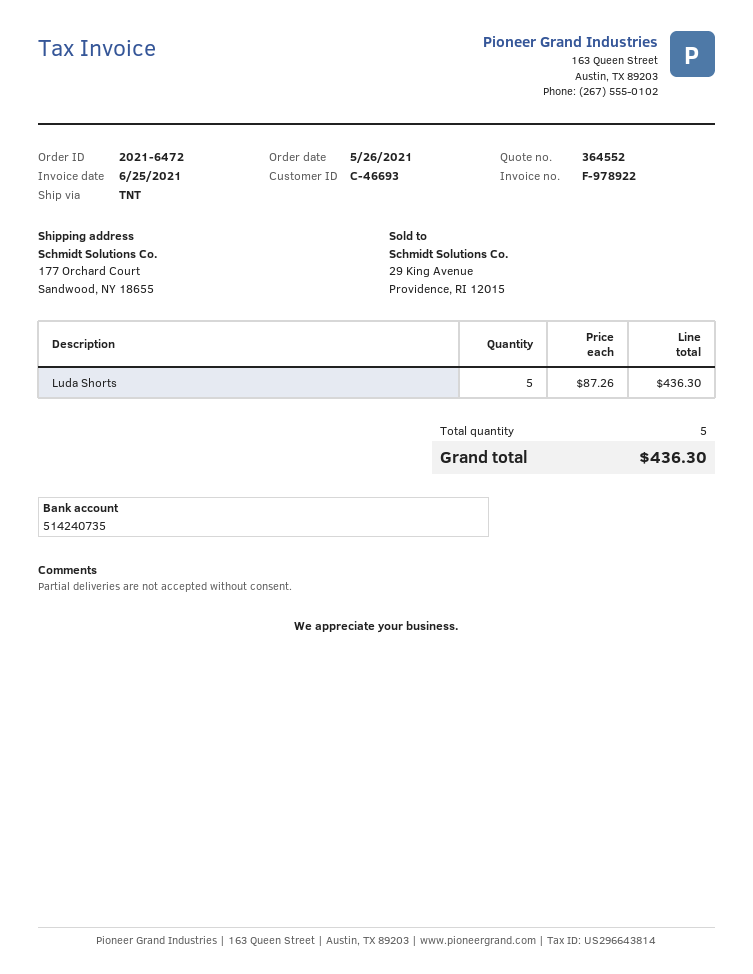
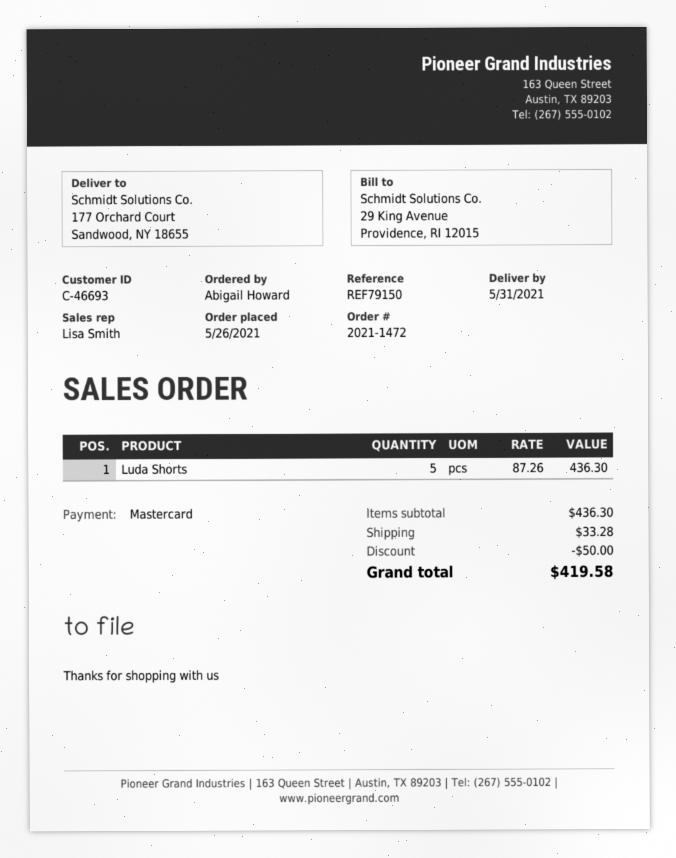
order number: 2021-6472 -> 2021-1472
discount: none -> 50.00
shipping: none -> 33.28
total: 436.30 -> 419.58

